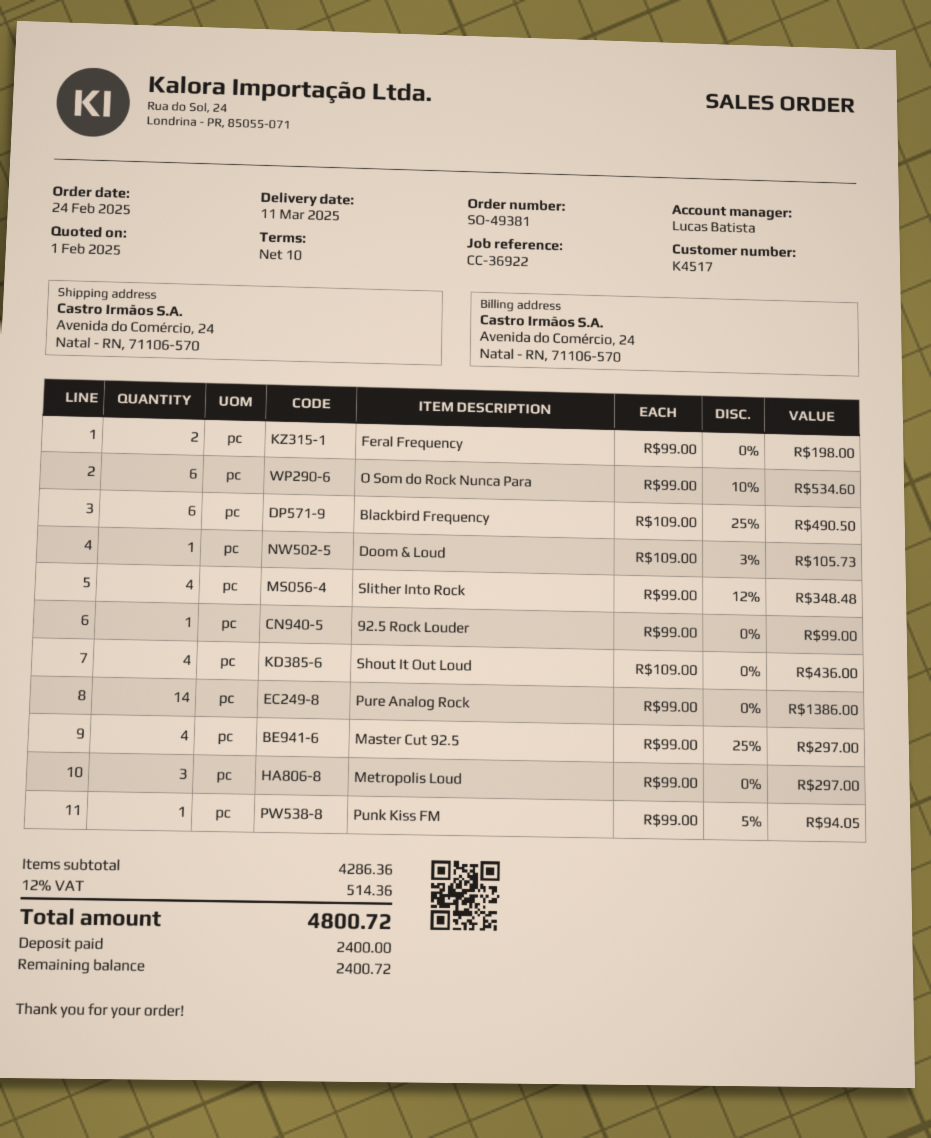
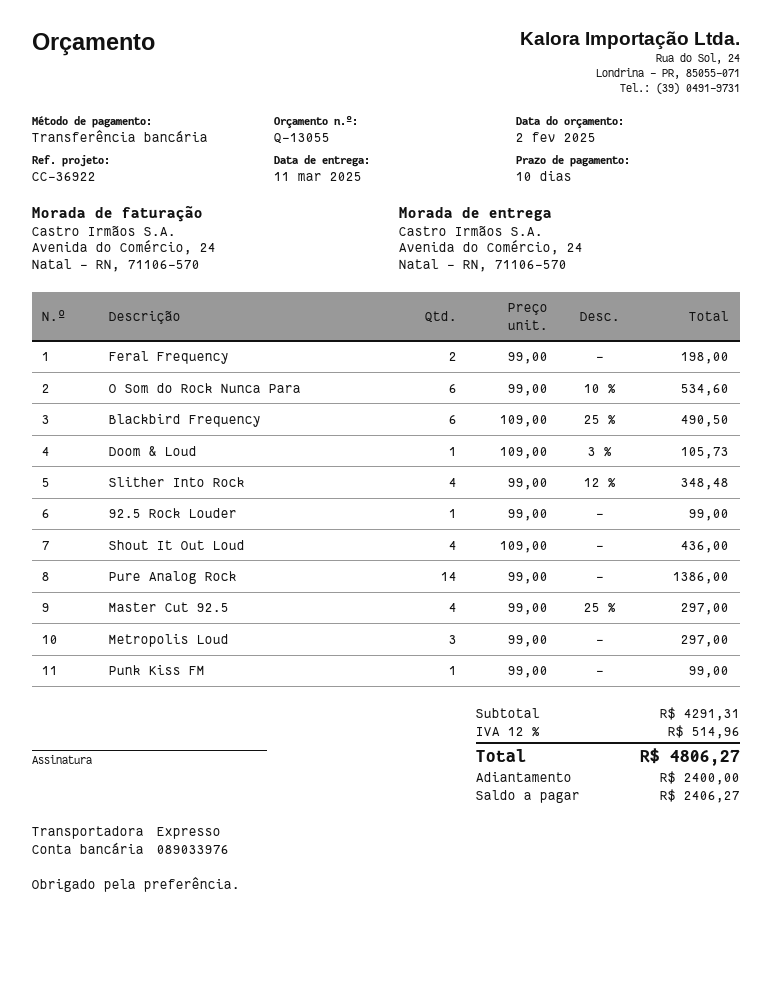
quote date: 2025-02-01 -> 2025-02-02
Punk Kiss FM: 1 x 99.00 - 5% = 94.05 -> 1 x 99.00 = 99.00
subtotal: 4286.36 -> 4291.31
tax: 12% = 514.36 -> 12% = 514.96
total: 4800.72 -> 4806.27
balance: 2400.72 -> 2406.27

